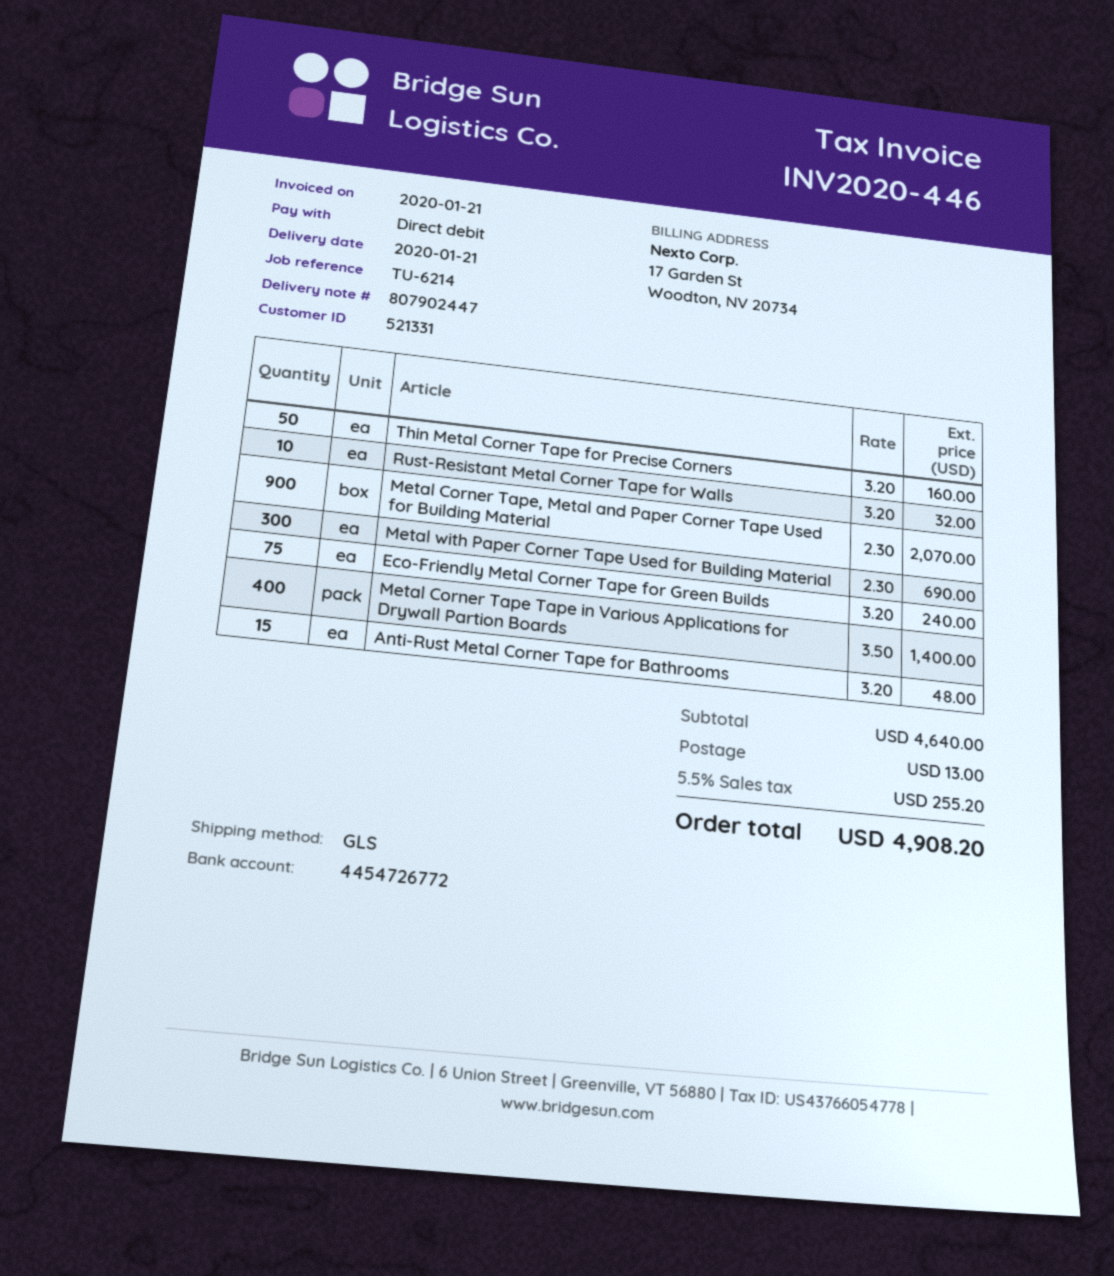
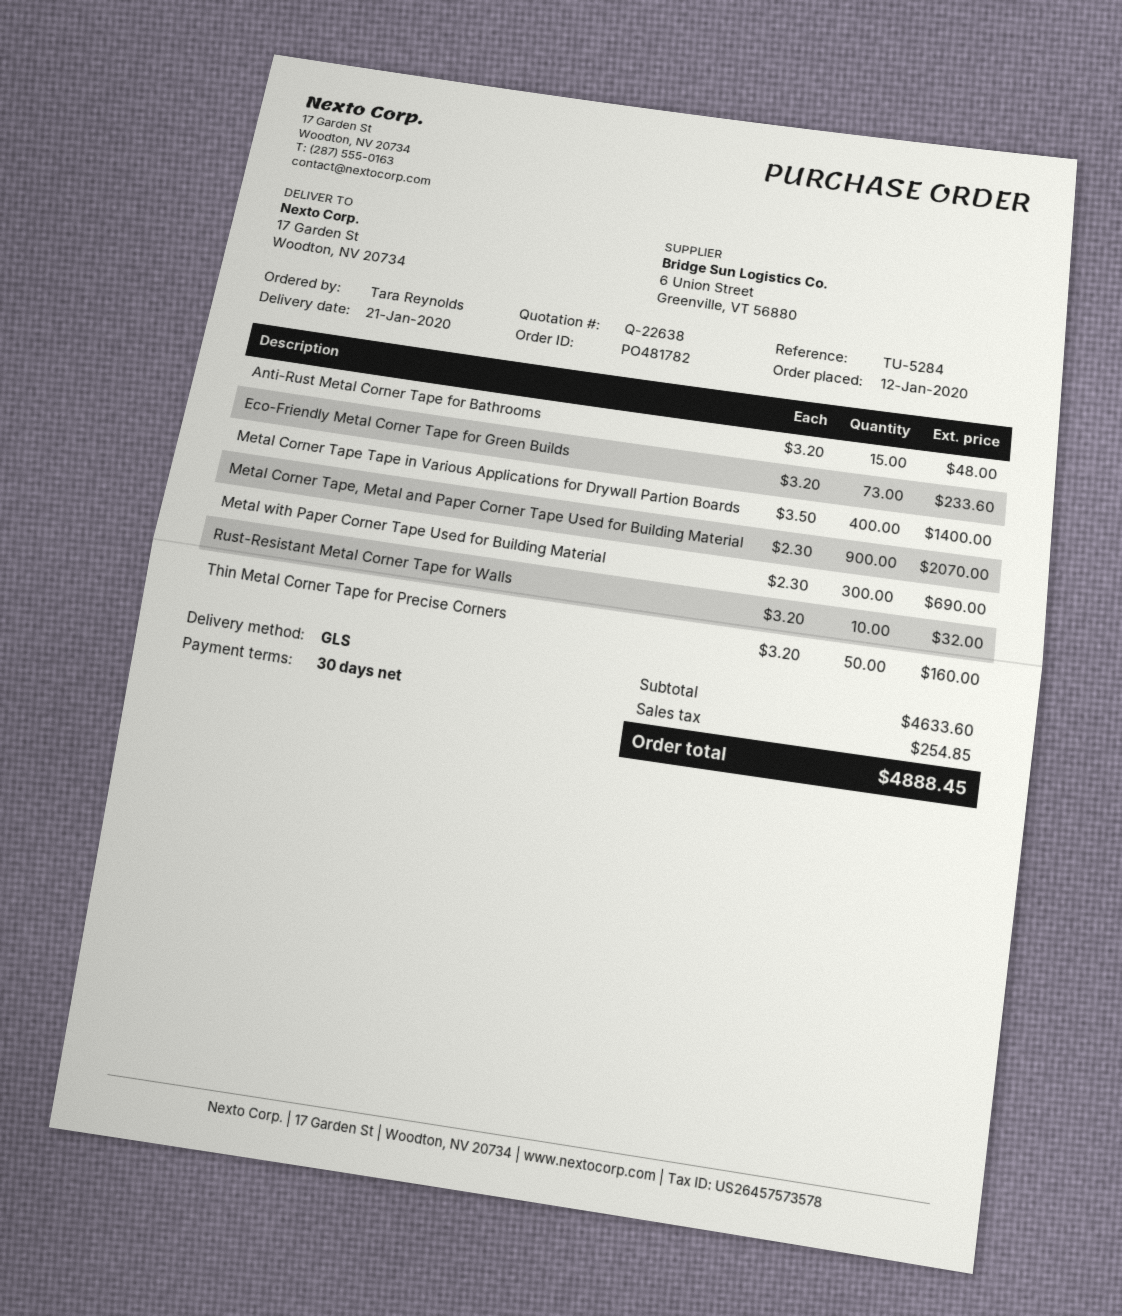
reference: TU-6214 -> TU-5284
Eco-Friendly Metal Corner Tape for Green Builds: 75 x 3.20 = 240.00 -> 73 x 3.20 = 233.60
subtotal: 4640.00 -> 4633.60
shipping: 13.00 -> none
tax: 255.20 -> 254.85
total: 4908.20 -> 4888.45

